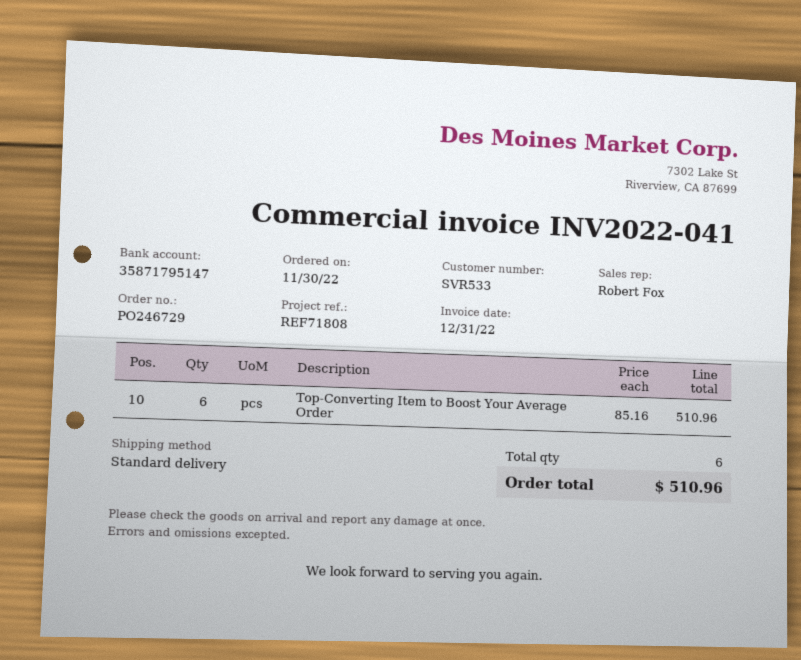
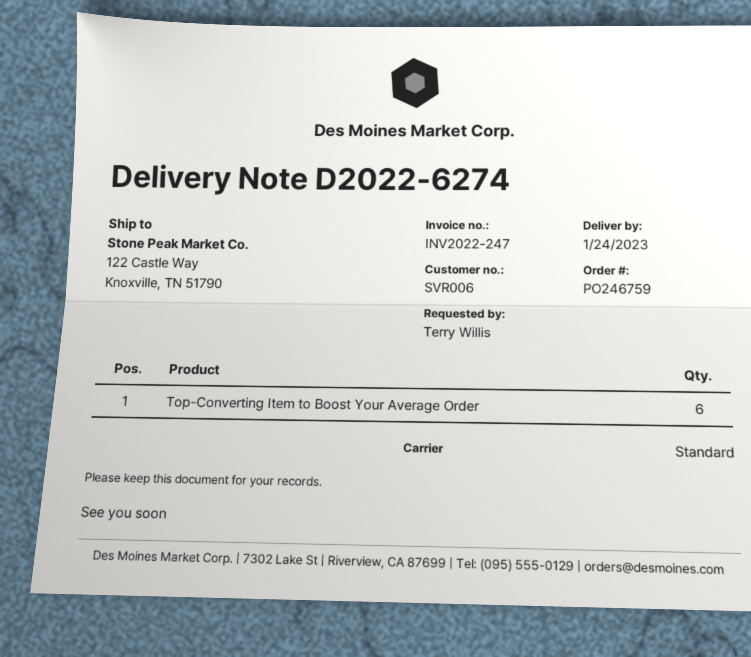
order number: PO246729 -> PO246759
invoice number: INV2022-041 -> INV2022-247
customer number: SVR533 -> SVR006

